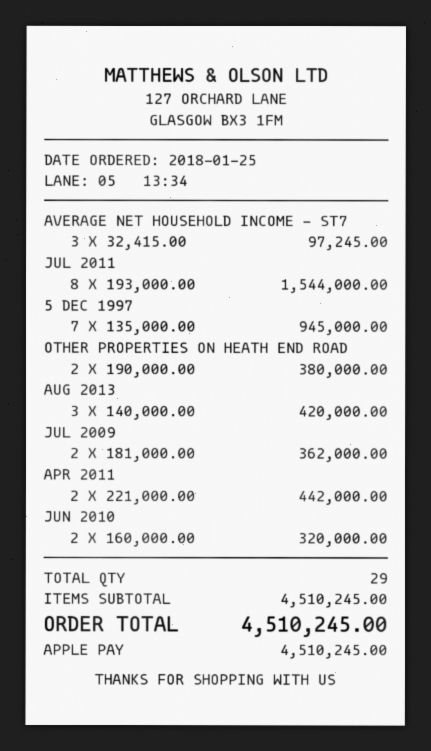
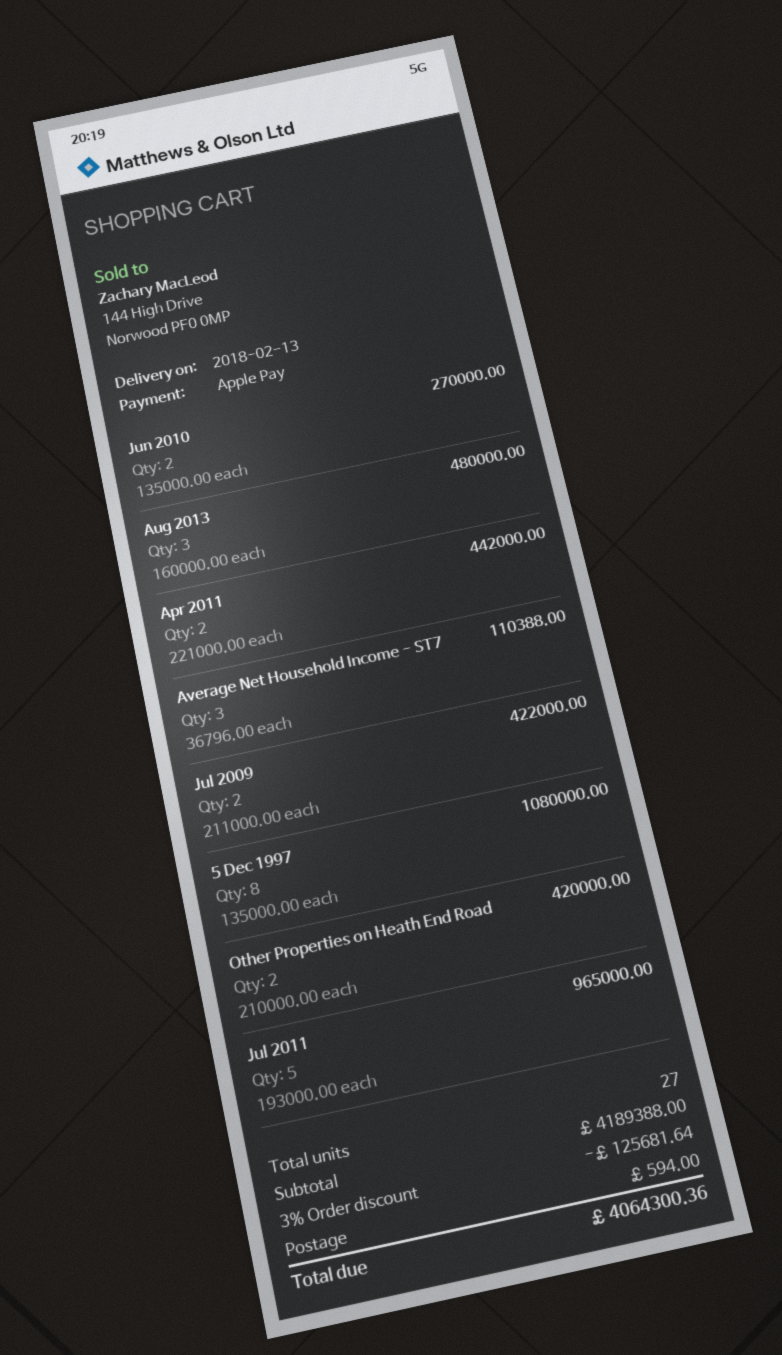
AVERAGE NET HOUSEHOLD INCOME - ST7: 3 x 32415.00 = 97245.00 -> 3 x 36796.00 = 110388.00
JUL 2011: 8 x 193000.00 = 1544000.00 -> 5 x 193000.00 = 965000.00
5 DEC 1997: 7 x 135000.00 = 945000.00 -> 8 x 135000.00 = 1080000.00
OTHER PROPERTIES ON HEATH END ROAD: 2 x 190000.00 = 380000.00 -> 2 x 210000.00 = 420000.00
AUG 2013: 3 x 140000.00 = 420000.00 -> 3 x 160000.00 = 480000.00
JUL 2009: 2 x 181000.00 = 362000.00 -> 2 x 211000.00 = 422000.00
JUN 2010: 2 x 160000.00 = 320000.00 -> 2 x 135000.00 = 270000.00
total quantity: 29 -> 27
subtotal: 4510245.00 -> 4189388.00
discount: none -> 3% = 125681.64
shipping: none -> 594.00
total: 4510245.00 -> 4064300.36

